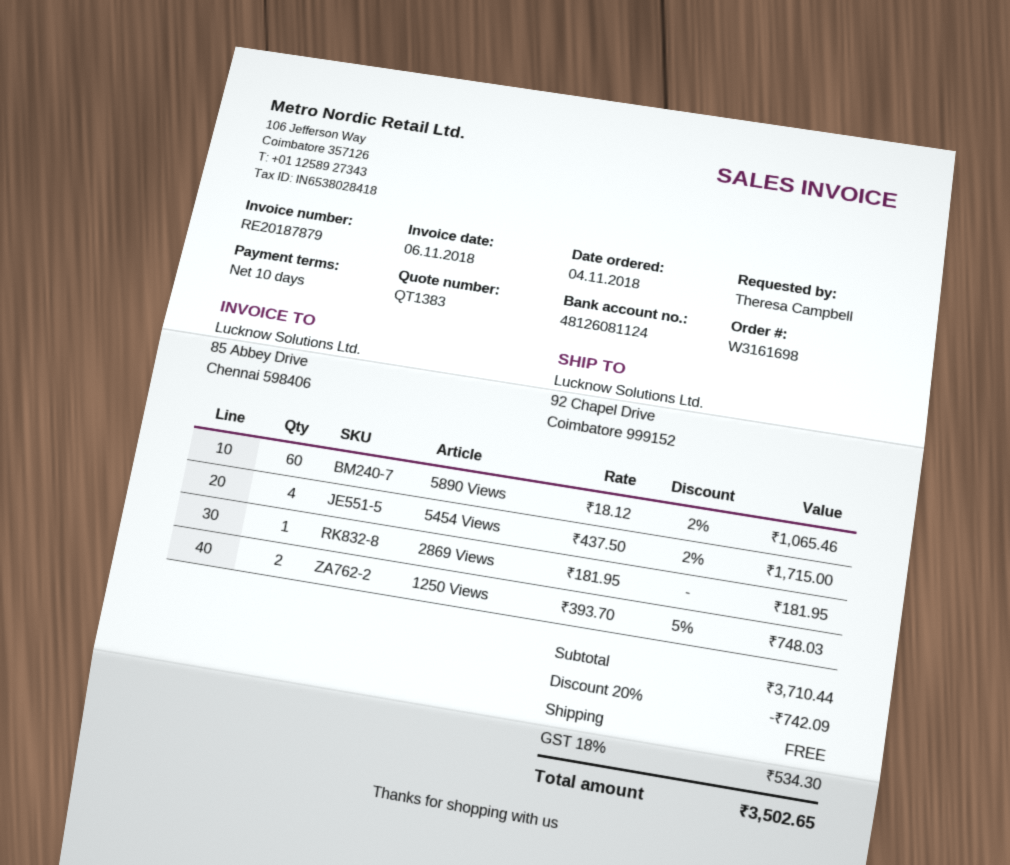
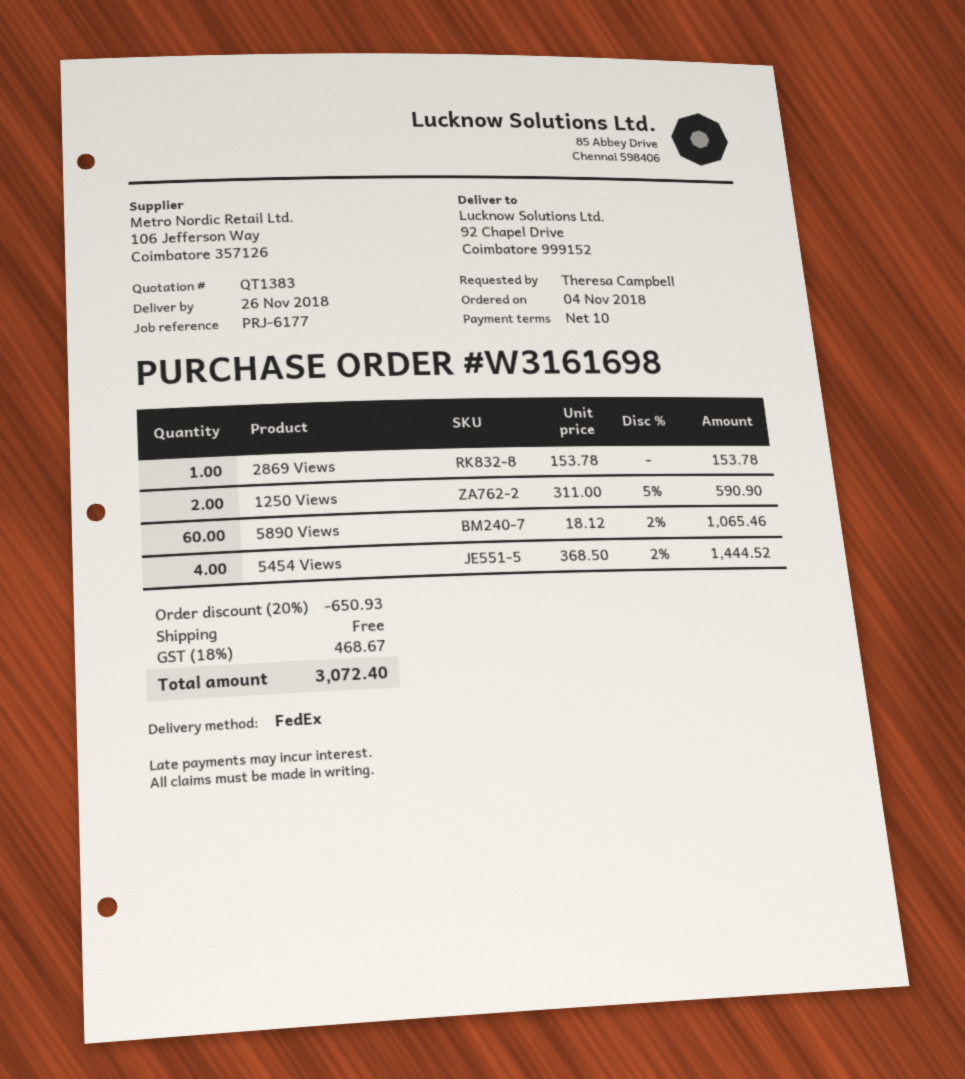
5454 Views: 4 x 437.50 - 2% = 1715.00 -> 4 x 368.50 - 2% = 1444.52
2869 Views: 1 x 181.95 = 181.95 -> 1 x 153.78 = 153.78
1250 Views: 2 x 393.70 - 5% = 748.03 -> 2 x 311.00 - 5% = 590.90
discount: 20% = 742.09 -> 20% = 650.93
tax: 18% = 534.30 -> 18% = 468.67
total: 3502.65 -> 3072.40

